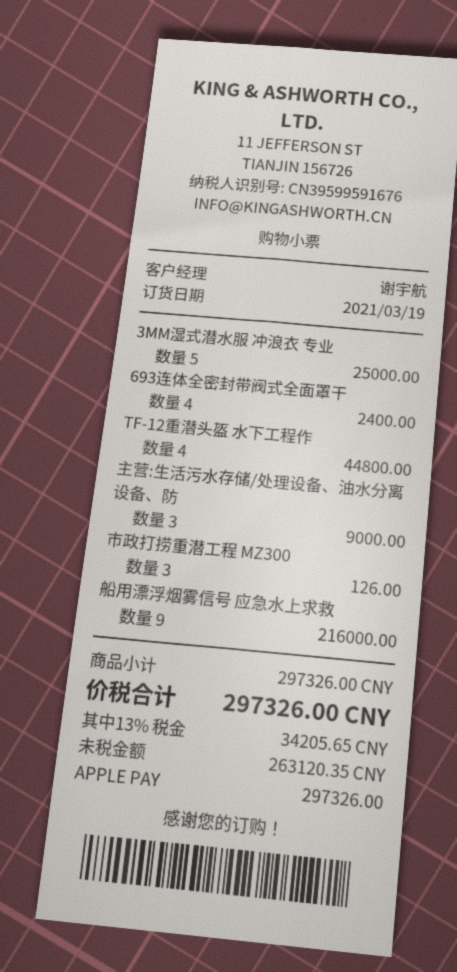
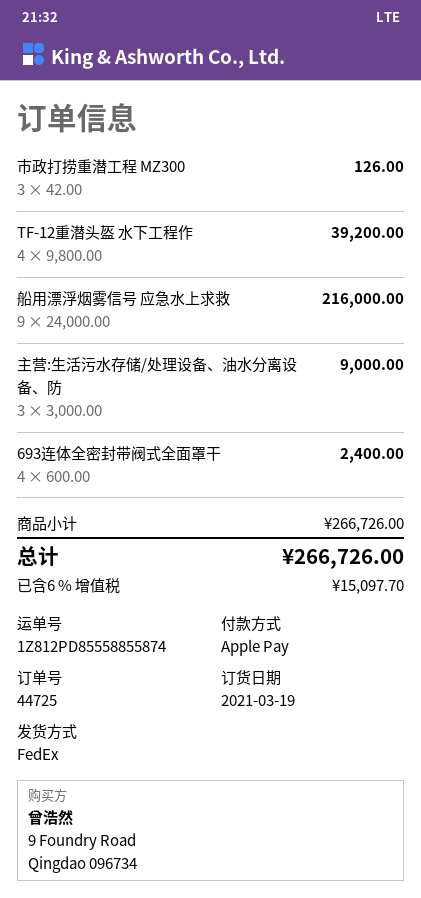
3MM湿式潜水服 冲浪衣 专业: 5 for 25000.00 -> none
TF-12重潜头盔 水下工程作: 4 for 44800.00 -> 4 for 39200.00
subtotal: 297326.00 -> 266726.00
tax: 13% = 34205.65 -> 6% = 15097.70
total: 297326.00 -> 266726.00

